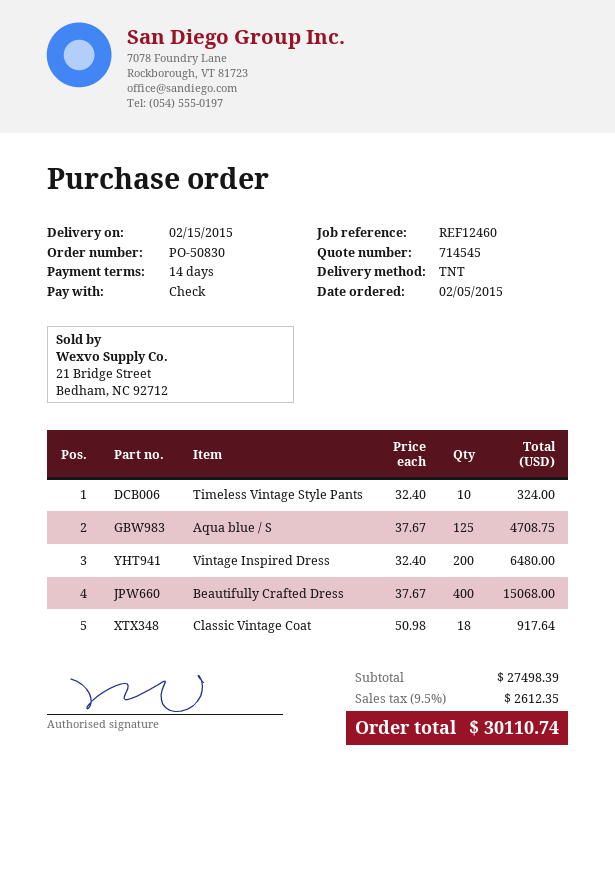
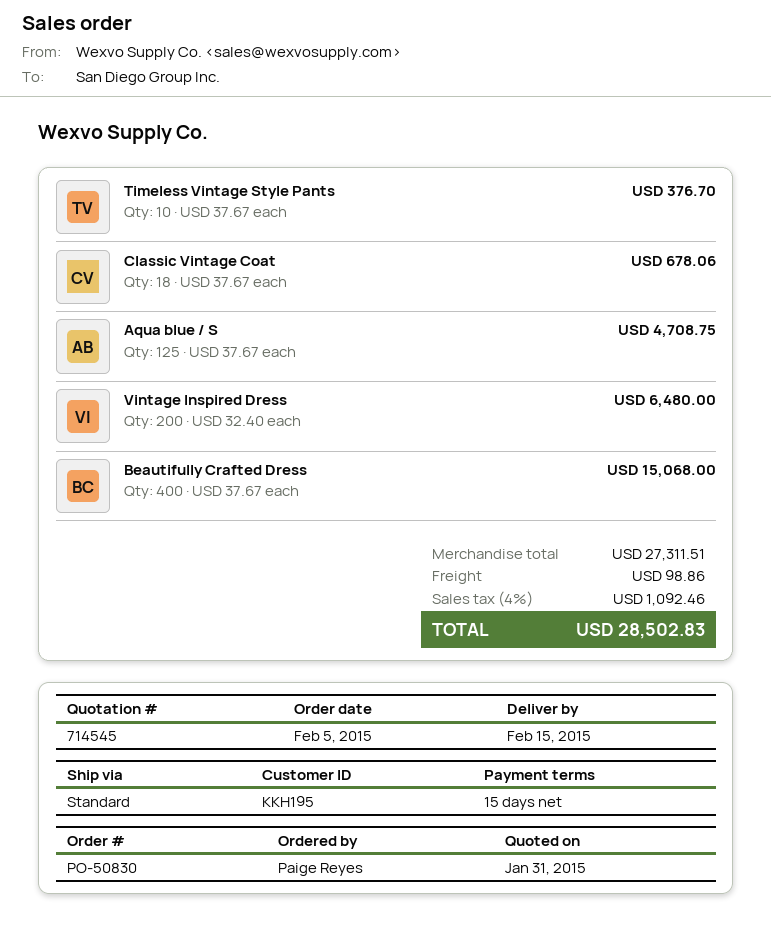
payment terms: 14 days -> 15 days
shipping method: TNT -> standard
Timeless Vintage Style Pants: 10 x 32.40 = 324.00 -> 10 x 37.67 = 376.70
Classic Vintage Coat: 18 x 50.98 = 917.64 -> 18 x 37.67 = 678.06
subtotal: 27498.39 -> 27311.51
shipping: none -> 98.86
tax: 9.5% = 2612.35 -> 4% = 1092.46
total: 30110.74 -> 28502.83

